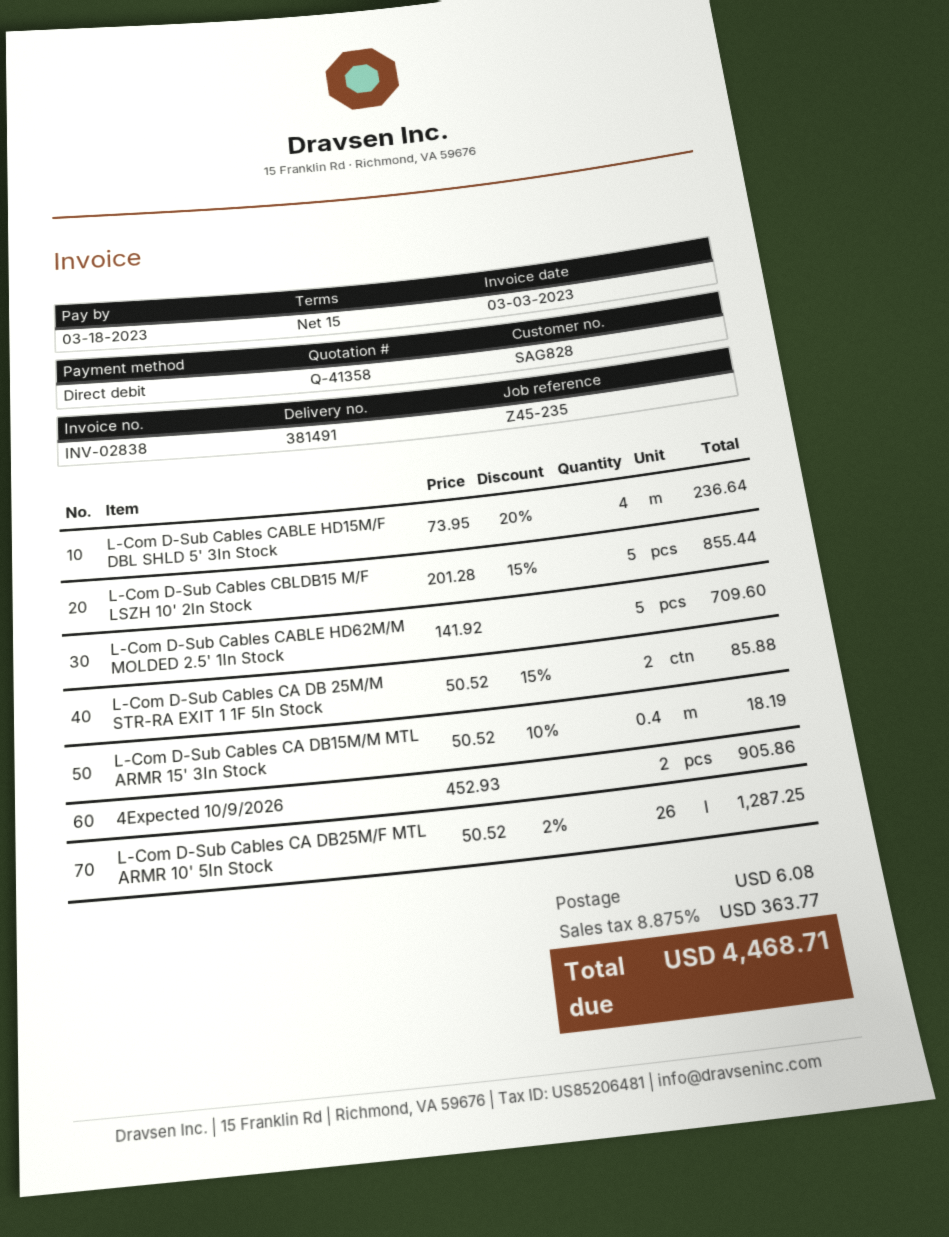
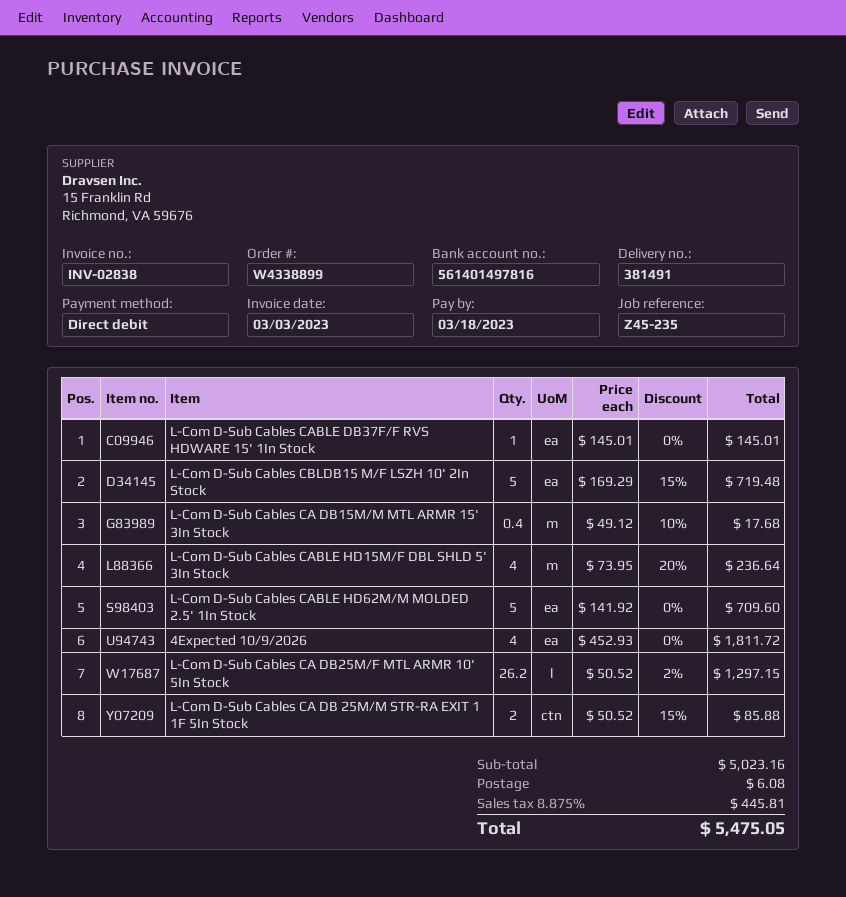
L-Com D-Sub Cables CBLDB15 M/F LSZH 10' 2In Stock: 5 x 201.28 - 15% = 855.44 -> 5 x 169.29 - 15% = 719.48
L-Com D-Sub Cables CA DB15M/M MTL ARMR 15' 3In Stock: 0.4 x 50.52 - 10% = 18.19 -> 0.4 x 49.12 - 10% = 17.68
4Expected 10/9/2026: 2 x 452.93 = 905.86 -> 4 x 452.93 = 1811.72
L-Com D-Sub Cables CA DB25M/F MTL ARMR 10' 5In Stock: 26 x 50.52 - 2% = 1287.25 -> 26.2 x 50.52 - 2% = 1297.15
L-Com D-Sub Cables CABLE DB37F/F RVS HDWARE 15' 1In Stock: none -> 1 x 145.01 = 145.01
tax: 8.875% = 363.77 -> 8.875% = 445.81
total: 4468.71 -> 5475.05

